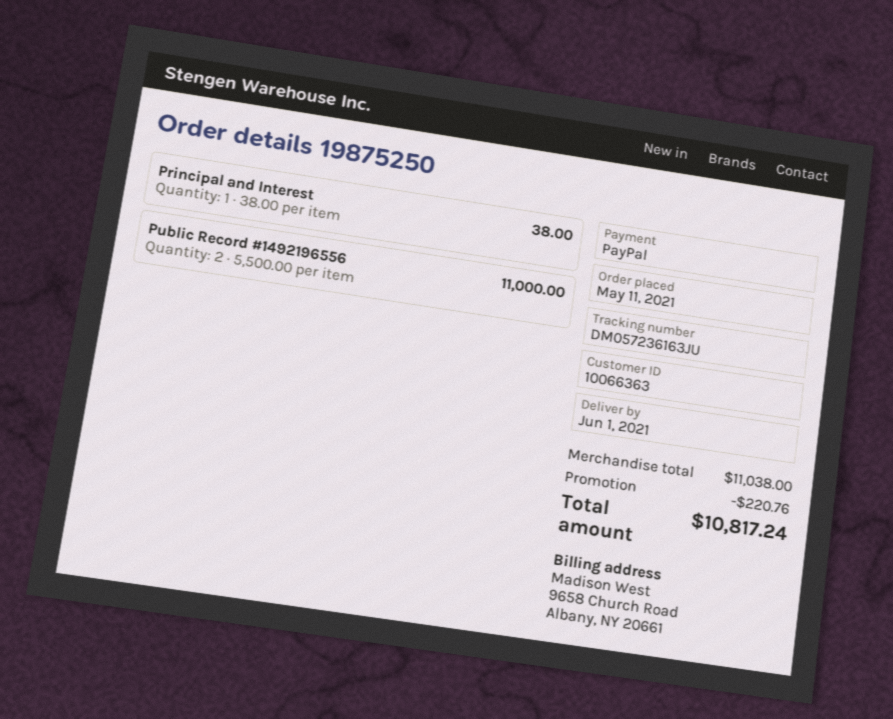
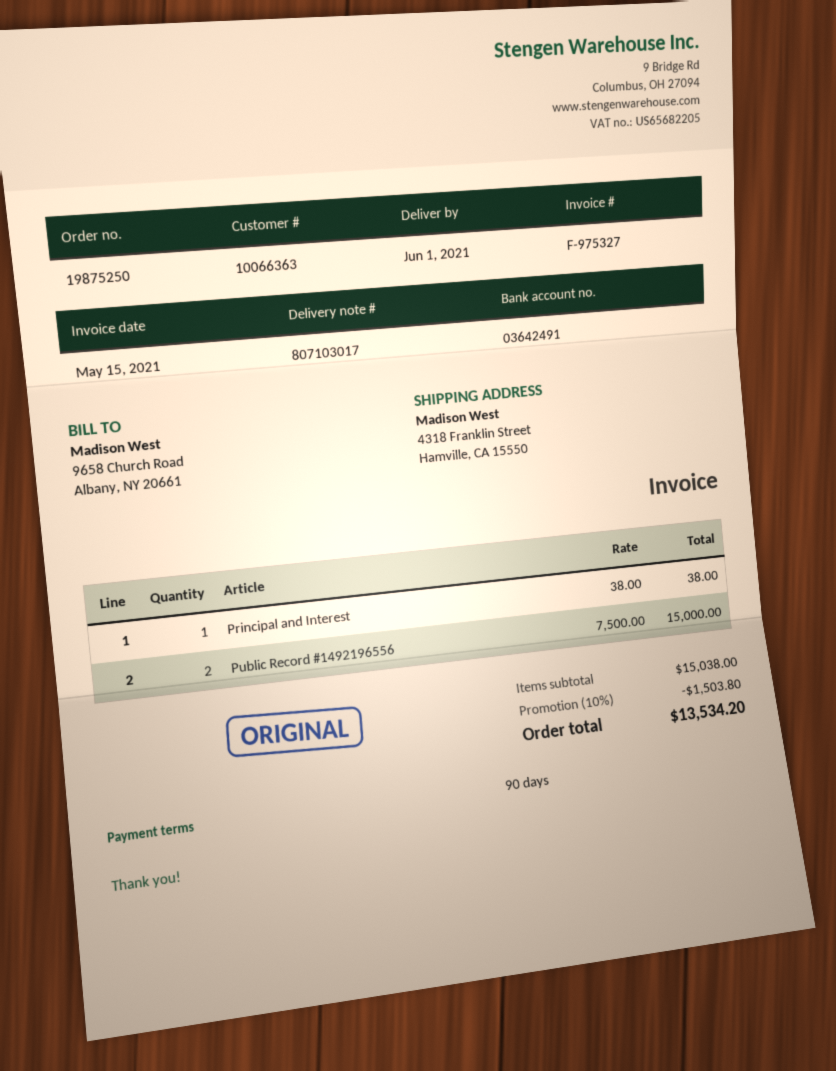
Public Record #1492196556: 2 x 5500.00 = 11000.00 -> 2 x 7500.00 = 15000.00
subtotal: 11038.00 -> 15038.00
discount: 220.76 -> 1503.80
total: 10817.24 -> 13534.20

